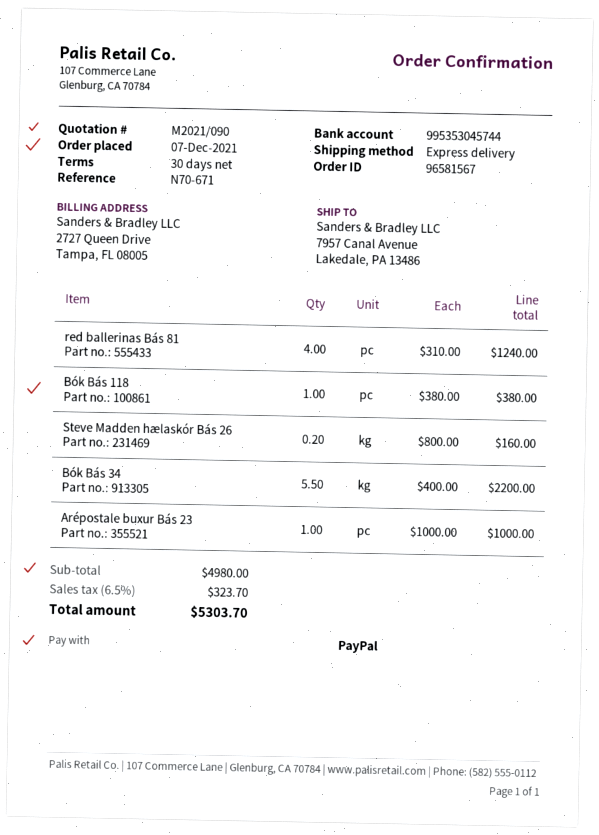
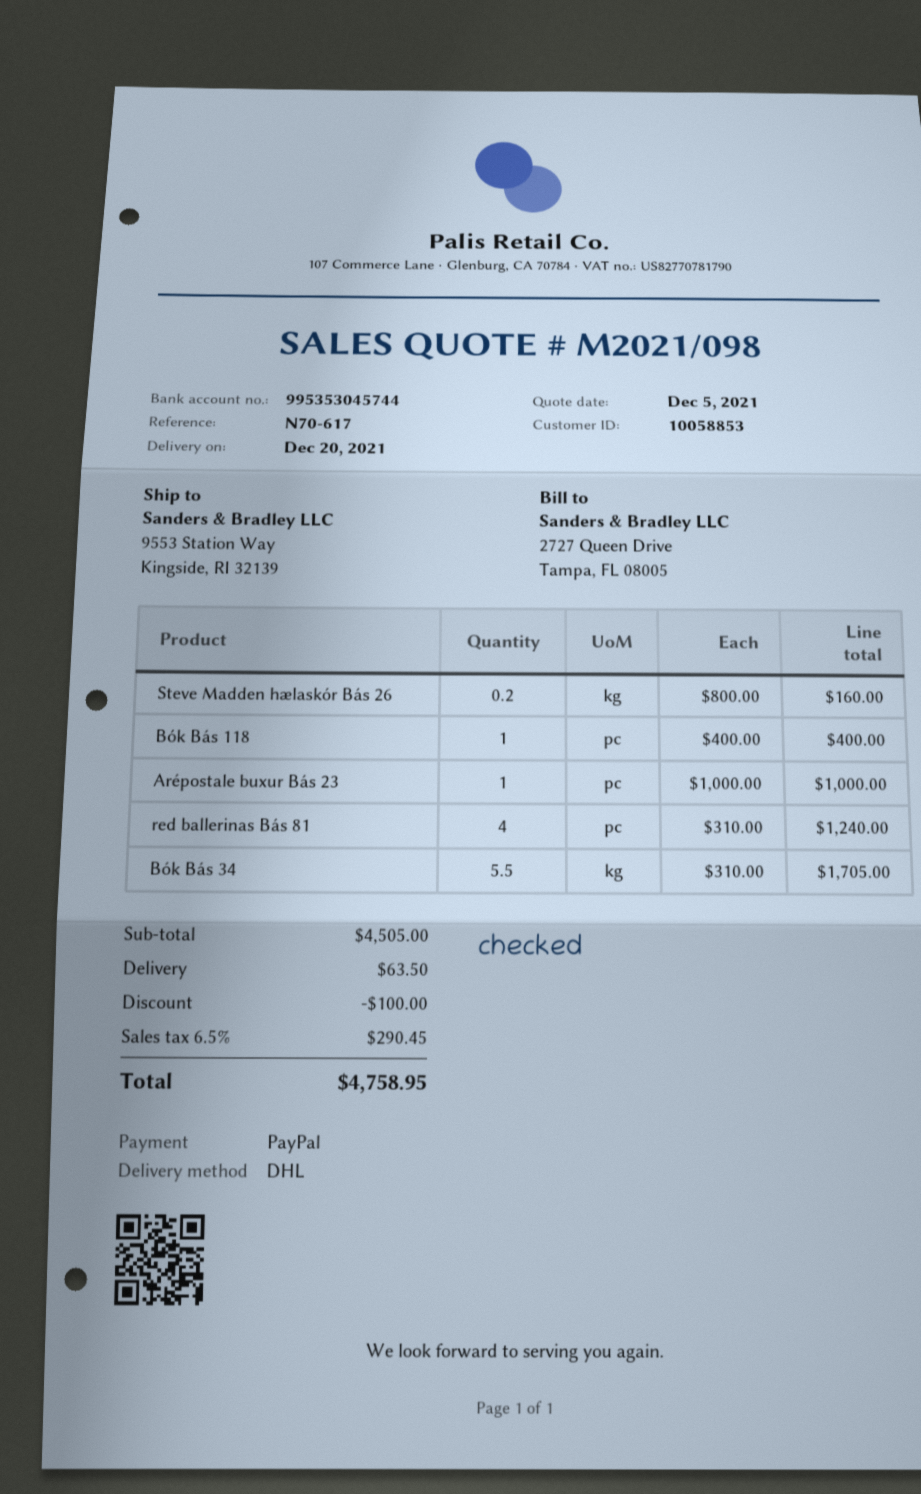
quote number: M2021/090 -> M2021/098
reference: N70-671 -> N70-617
shipping method: express -> DHL
ship to: 7957 Canal Avenue, Lakedale, PA 13486 -> 9553 Station Way, Kingside, RI 32139
Bók Bás 118: 1 x 380.00 = 380.00 -> 1 x 400.00 = 400.00
Bók Bás 34: 5.5 x 400.00 = 2200.00 -> 5.5 x 310.00 = 1705.00
subtotal: 4980.00 -> 4505.00
discount: none -> 100.00
shipping: none -> 63.50
tax: 6.5% = 323.70 -> 6.5% = 290.45
total: 5303.70 -> 4758.95

